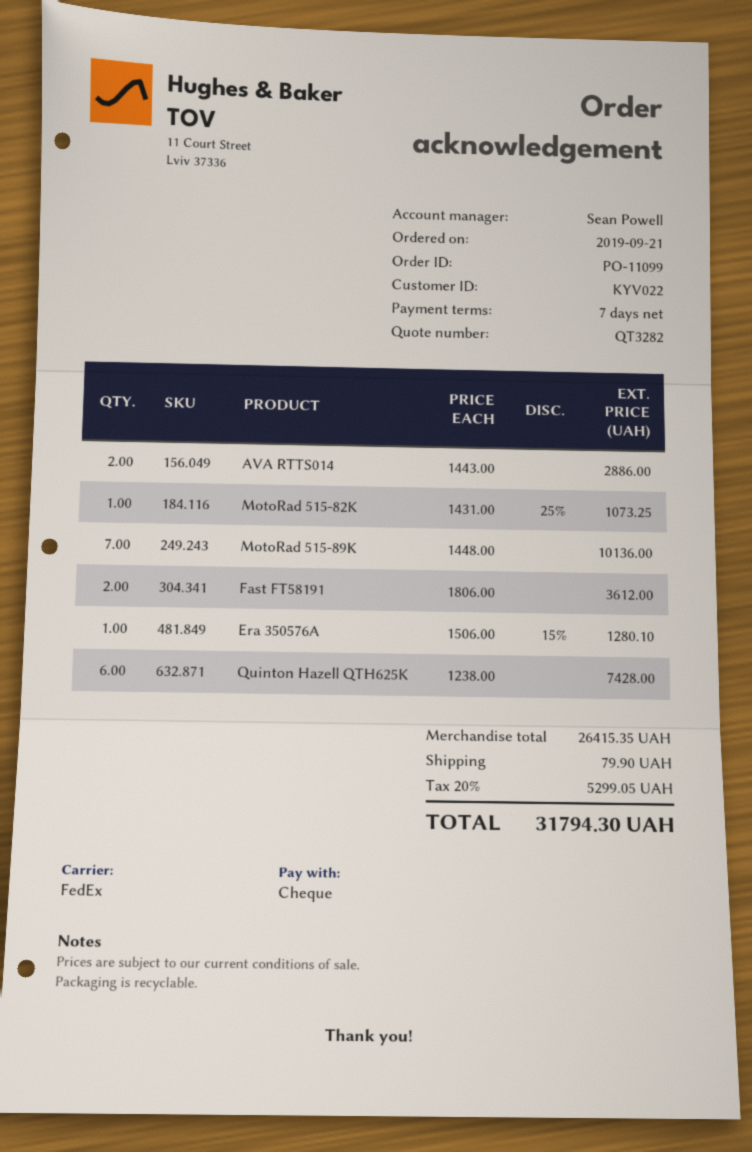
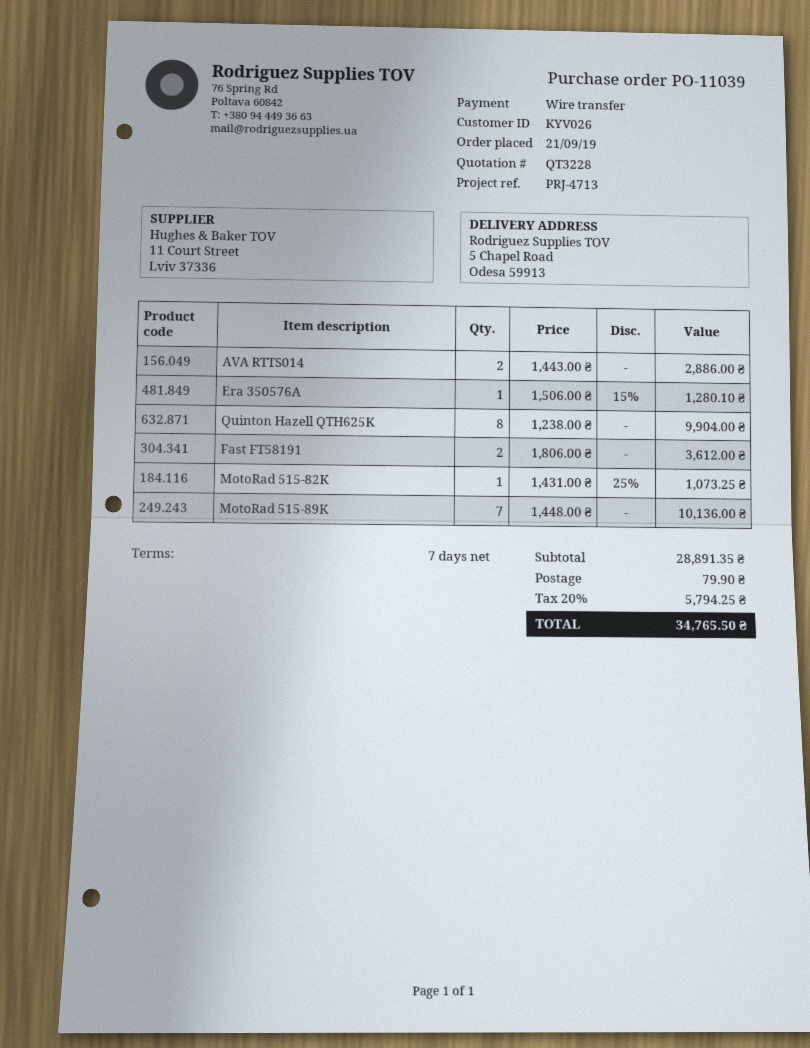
quote number: QT3282 -> QT3228
order number: PO-11099 -> PO-11039
customer number: KYV022 -> KYV026
payment method: cheque -> bank transfer
Quinton Hazell QTH625K: 6 x 1238.00 = 7428.00 -> 8 x 1238.00 = 9904.00
subtotal: 26415.35 -> 28891.35
tax: 20% = 5299.05 -> 20% = 5794.25
total: 31794.30 -> 34765.50

